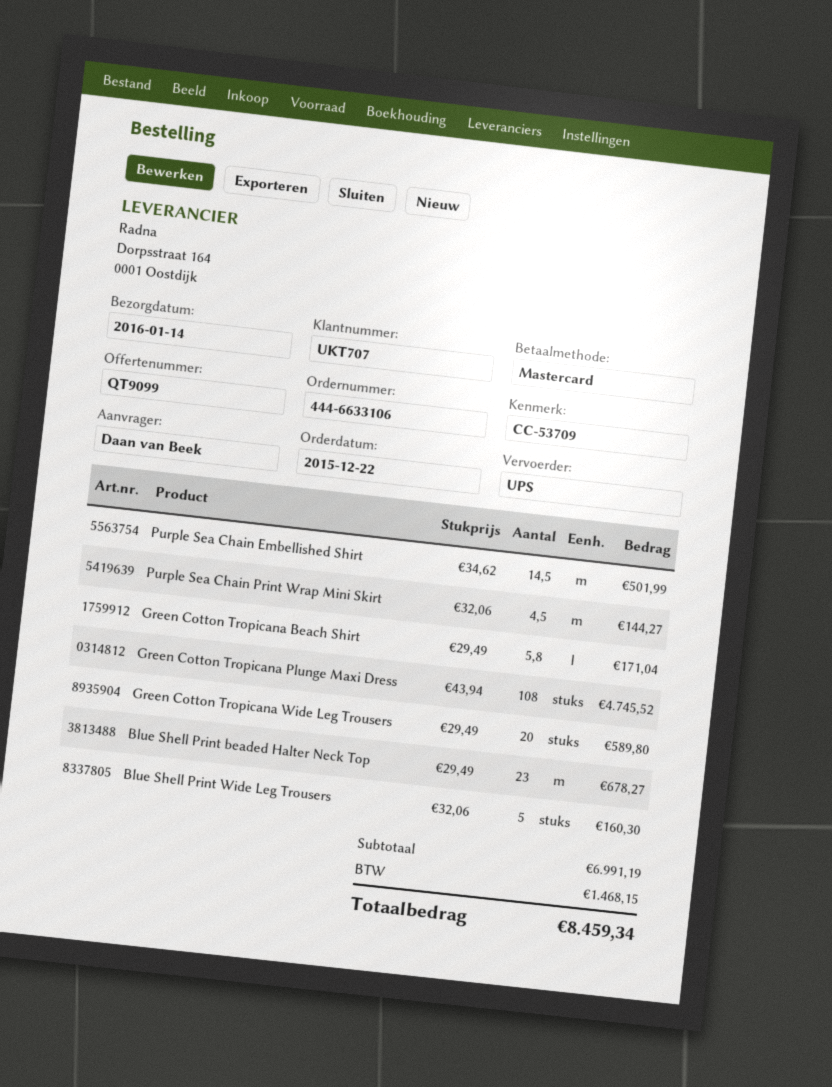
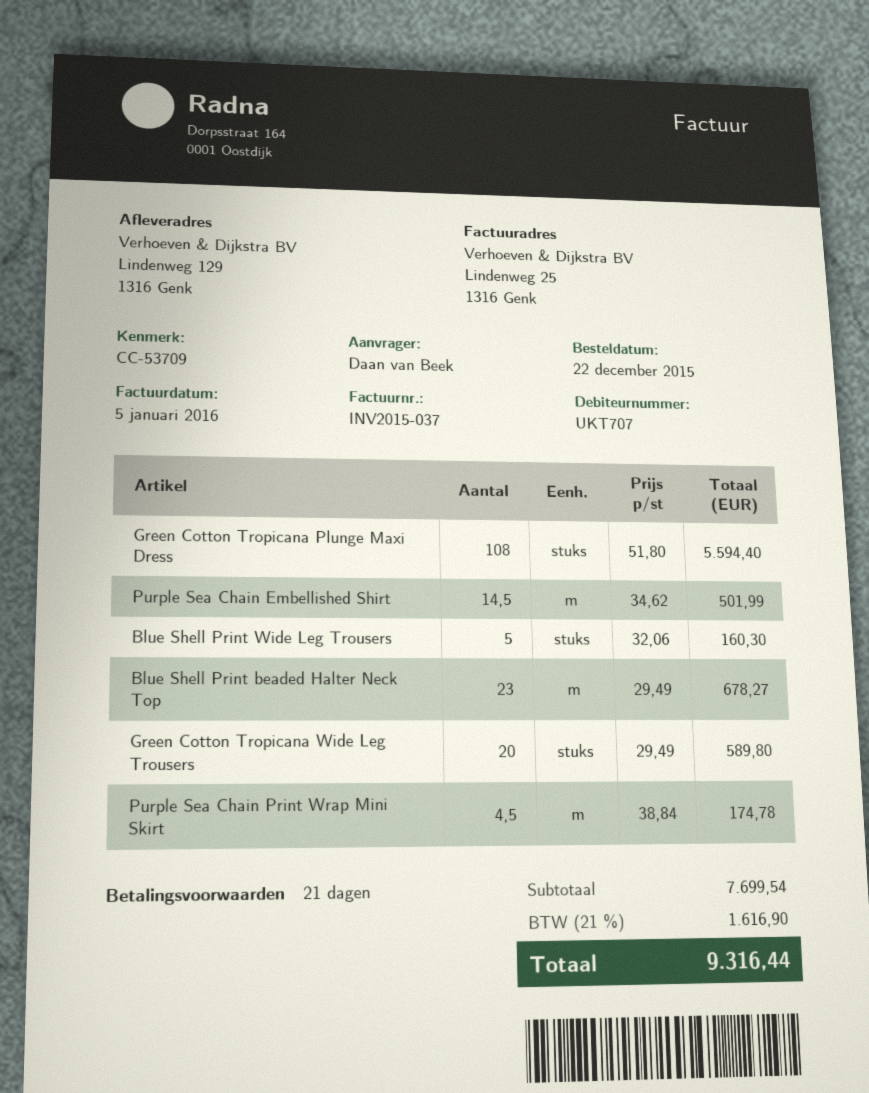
Purple Sea Chain Print Wrap Mini Skirt: 4.5 x 32.06 = 144.27 -> 4.5 x 38.84 = 174.78
Green Cotton Tropicana Beach Shirt: 5.8 x 29.49 = 171.04 -> none
Green Cotton Tropicana Plunge Maxi Dress: 108 x 43.94 = 4745.52 -> 108 x 51.80 = 5594.40
subtotal: 6991.19 -> 7699.54
tax: 1468.15 -> 1616.90
total: 8459.34 -> 9316.44

